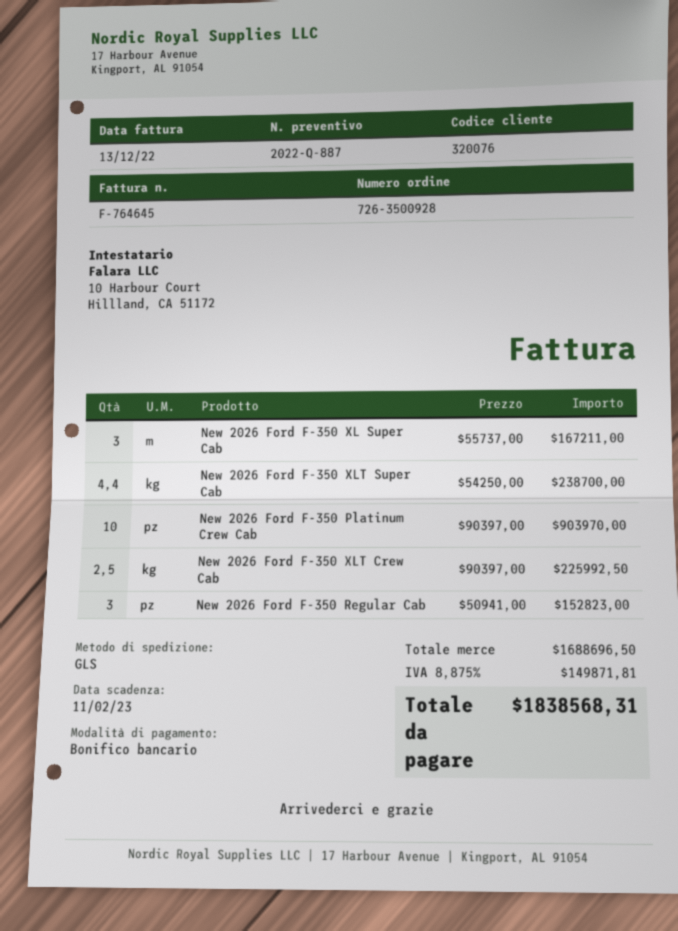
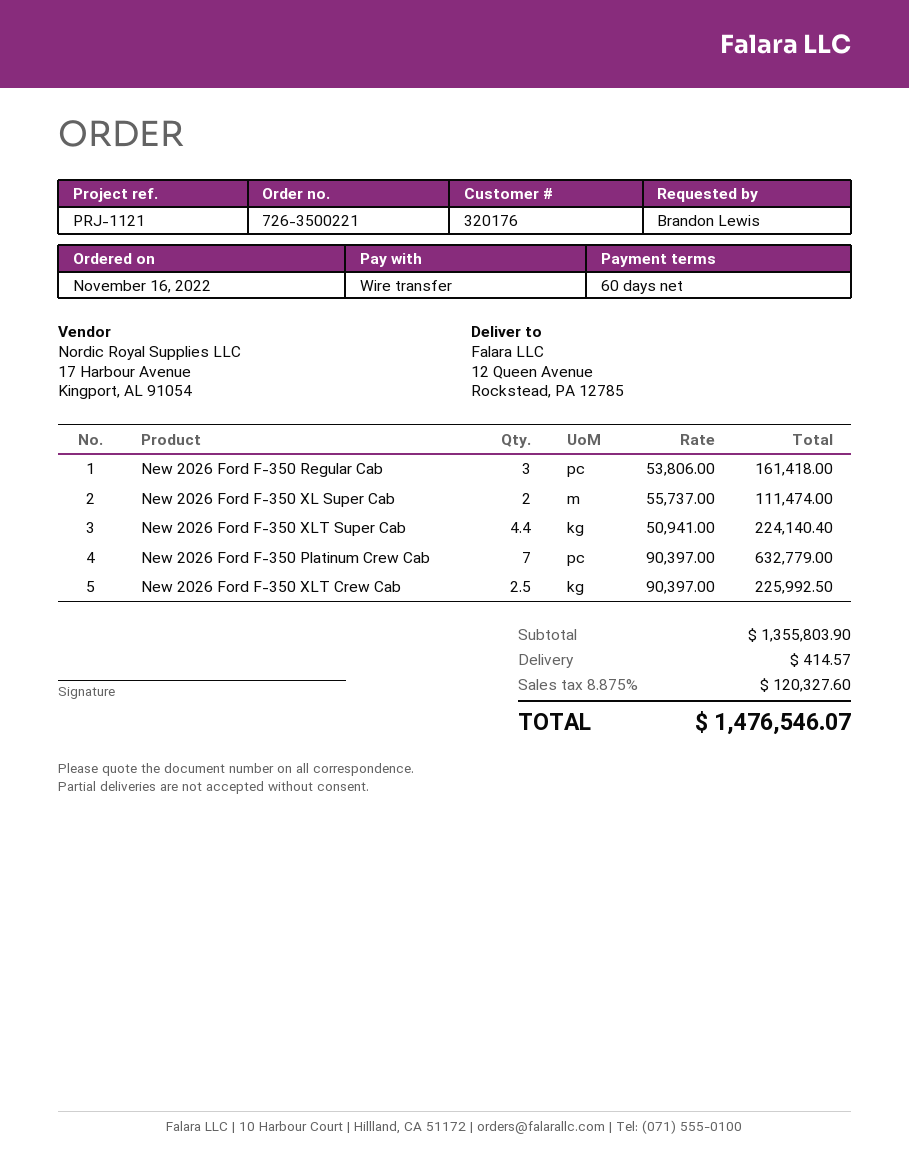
order number: 726-3500928 -> 726-3500221
customer number: 320076 -> 320176
New 2026 Ford F-350 XL Super Cab: 3 x 55737.00 = 167211.00 -> 2 x 55737.00 = 111474.00
New 2026 Ford F-350 XLT Super Cab: 4.4 x 54250.00 = 238700.00 -> 4.4 x 50941.00 = 224140.40
New 2026 Ford F-350 Platinum Crew Cab: 10 x 90397.00 = 903970.00 -> 7 x 90397.00 = 632779.00
New 2026 Ford F-350 Regular Cab: 3 x 50941.00 = 152823.00 -> 3 x 53806.00 = 161418.00
subtotal: 1688696.50 -> 1355803.90
shipping: none -> 414.57
tax: 8.875% = 149871.81 -> 8.875% = 120327.60
total: 1838568.31 -> 1476546.07

